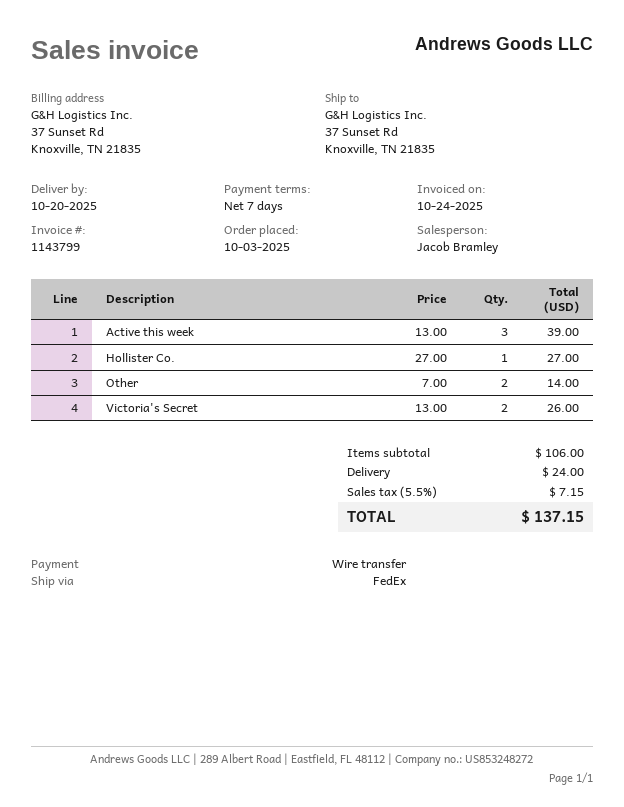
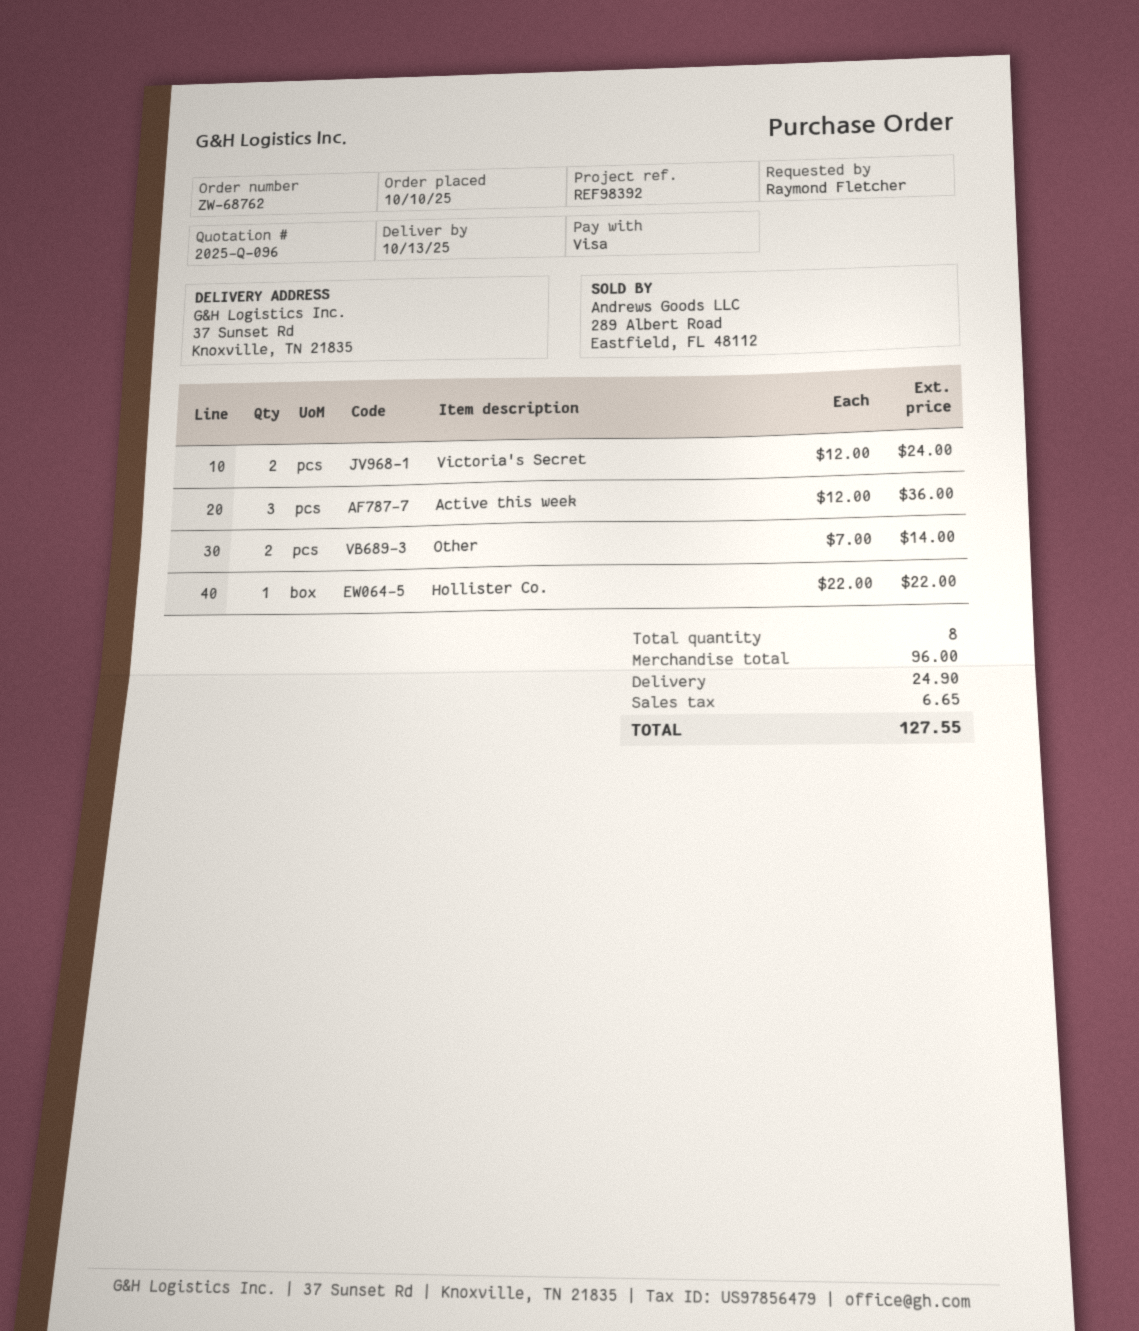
order date: 2025-10-03 -> 2025-10-10
delivery date: 2025-10-20 -> 2025-10-13
payment method: bank transfer -> Visa
Active this week: 3 x 13.00 = 39.00 -> 3 x 12.00 = 36.00
Hollister Co.: 1 x 27.00 = 27.00 -> 1 x 22.00 = 22.00
Victoria's Secret: 2 x 13.00 = 26.00 -> 2 x 12.00 = 24.00
subtotal: 106.00 -> 96.00
shipping: 24.00 -> 24.90
tax: 7.15 -> 6.65
total: 137.15 -> 127.55

